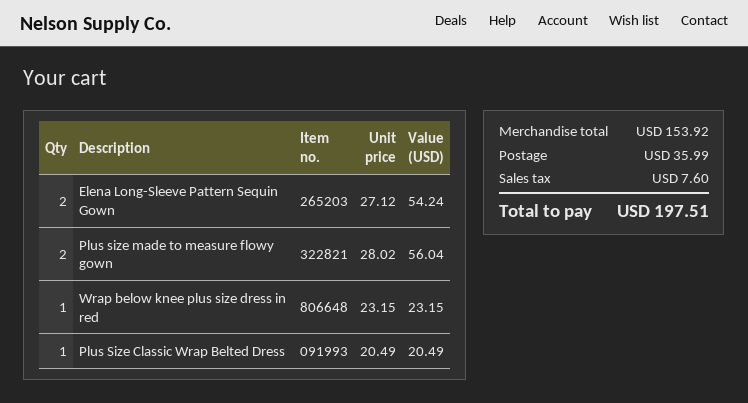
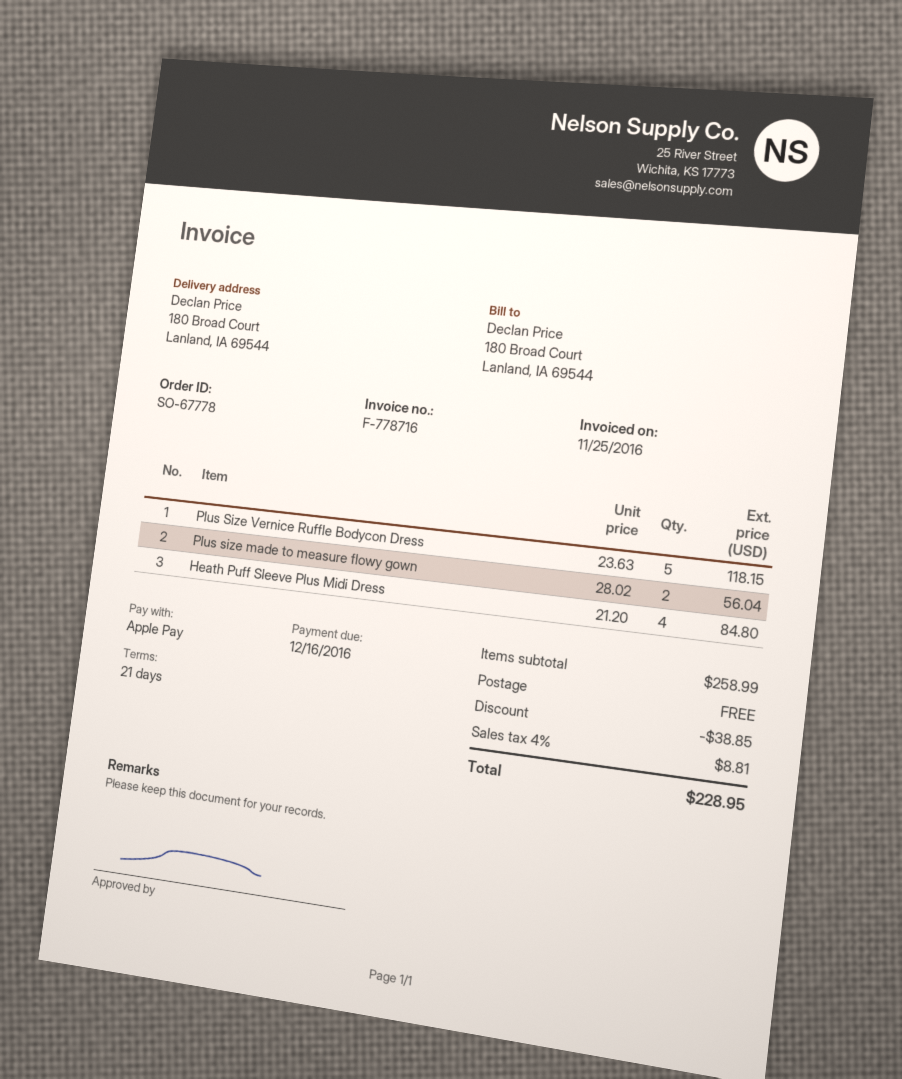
Elena Long-Sleeve Pattern Sequin Gown: 2 x 27.12 = 54.24 -> none
Wrap below knee plus size dress in red: 1 x 23.15 = 23.15 -> none
Plus Size Classic Wrap Belted Dress: 1 x 20.49 = 20.49 -> none
Plus Size Vernice Ruffle Bodycon Dress: none -> 5 x 23.63 = 118.15
Heath Puff Sleeve Plus Midi Dress: none -> 4 x 21.20 = 84.80
subtotal: 153.92 -> 258.99
discount: none -> 38.85
shipping: 35.99 -> 0.00
tax: 7.60 -> 8.81
total: 197.51 -> 228.95

